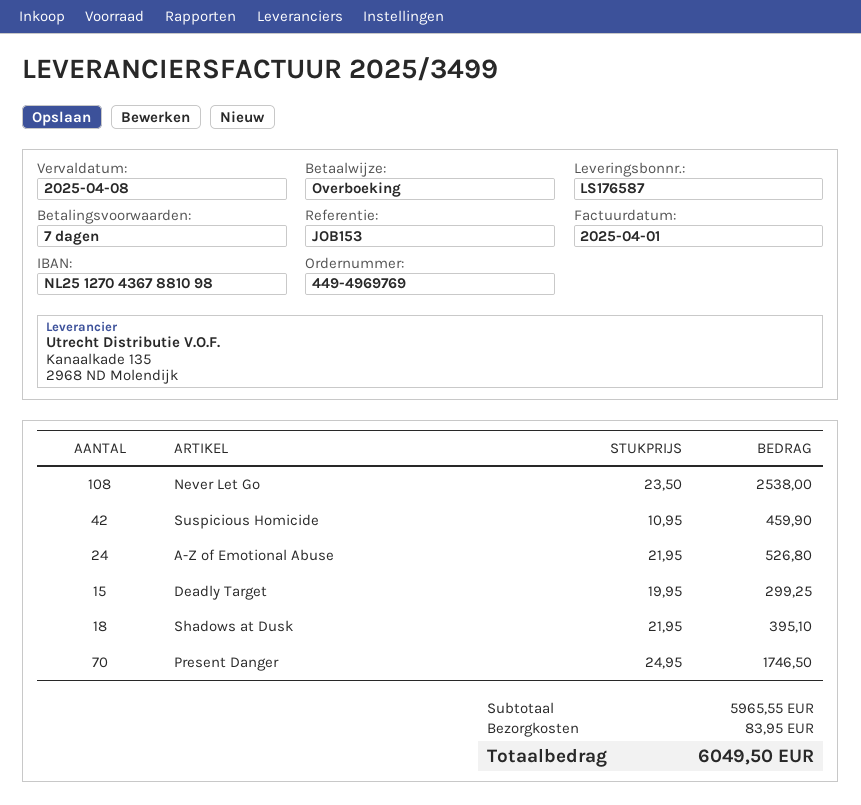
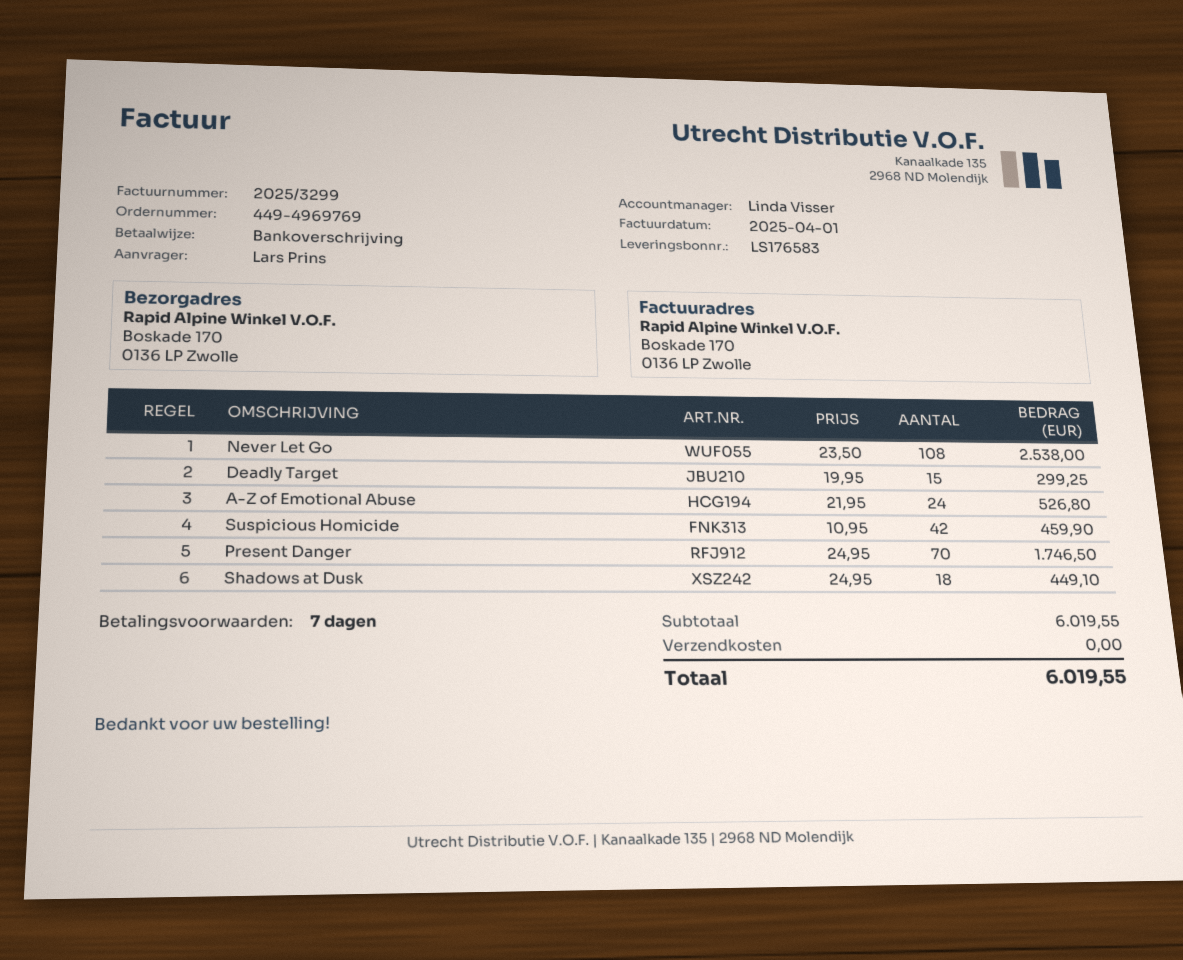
delivery note number: LS176587 -> LS176583
invoice number: 2025/3499 -> 2025/3299
Shadows at Dusk: 18 x 21.95 = 395.10 -> 18 x 24.95 = 449.10
subtotal: 5965.55 -> 6019.55
shipping: 83.95 -> 0.00
total: 6049.50 -> 6019.55

